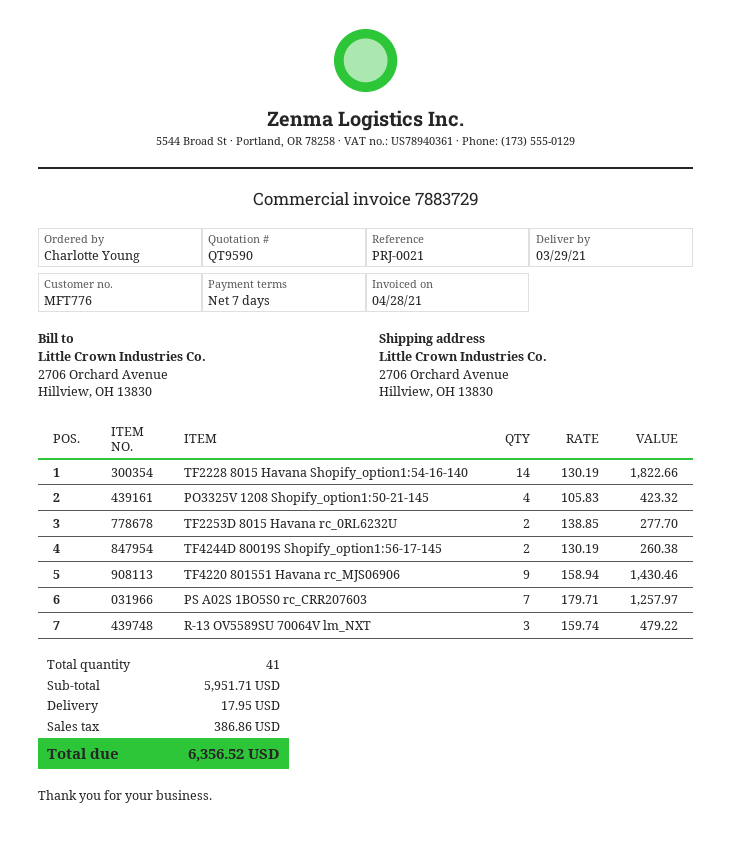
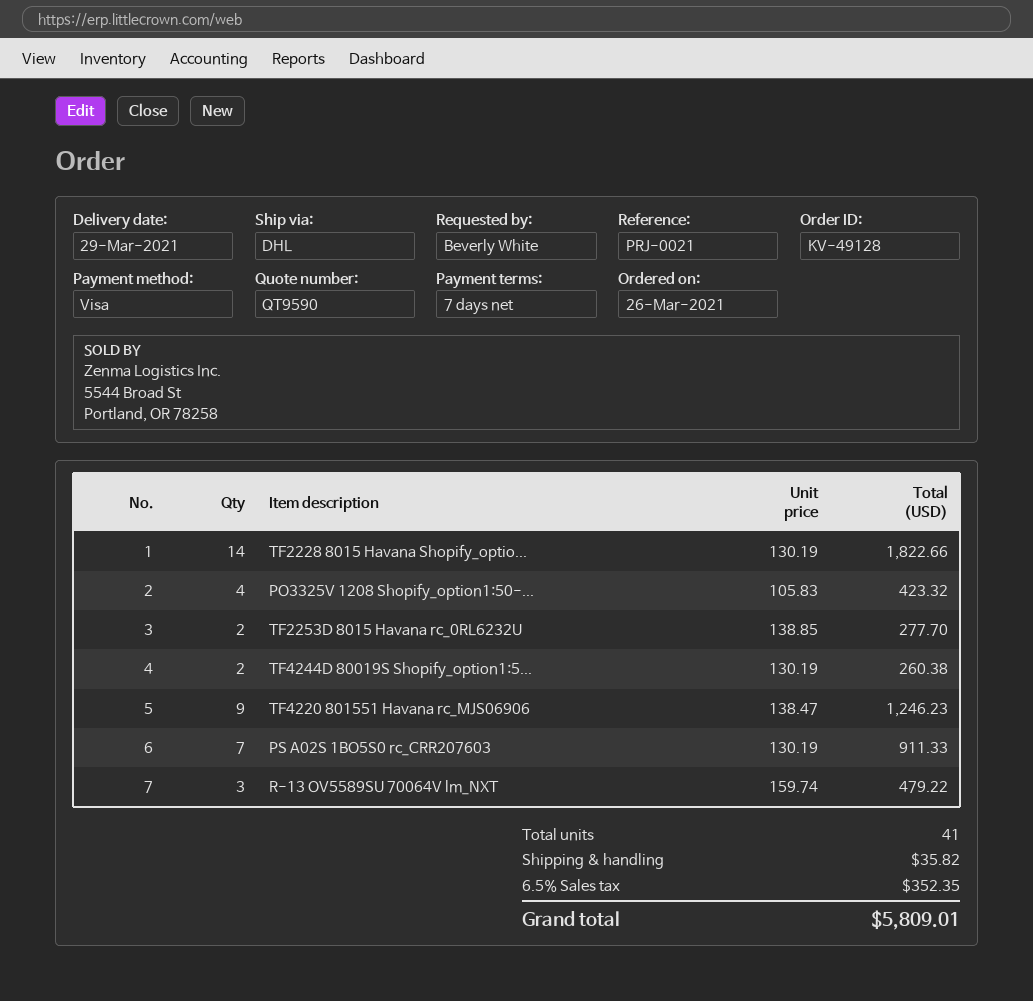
ordered by: Charlotte Young -> Beverly White
TF4220 801551 Havana rc_MJS06906: 9 x 158.94 = 1430.46 -> 9 x 138.47 = 1246.23
PS A02S 1BO5S0 rc_CRR207603: 7 x 179.71 = 1257.97 -> 7 x 130.19 = 911.33
shipping: 17.95 -> 35.82
tax: 386.86 -> 352.35
total: 6356.52 -> 5809.01

